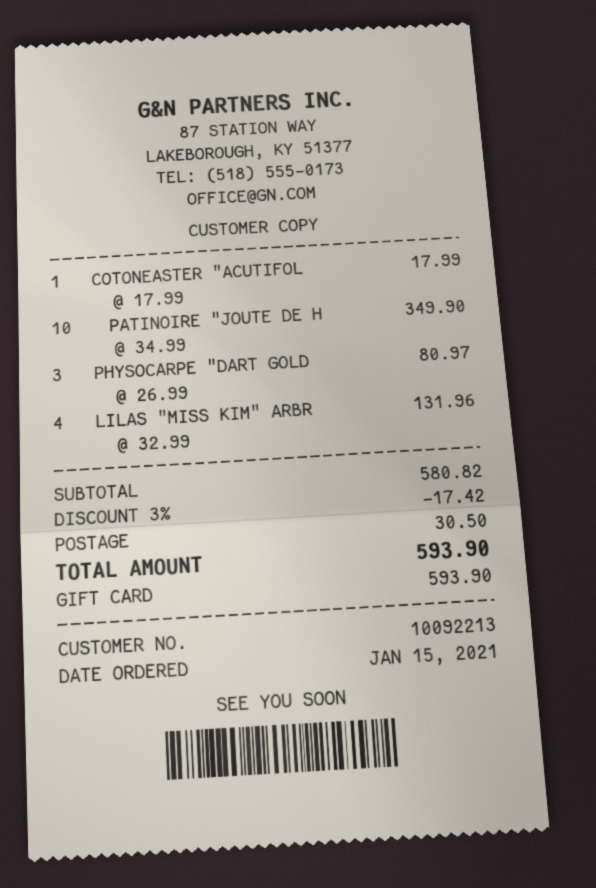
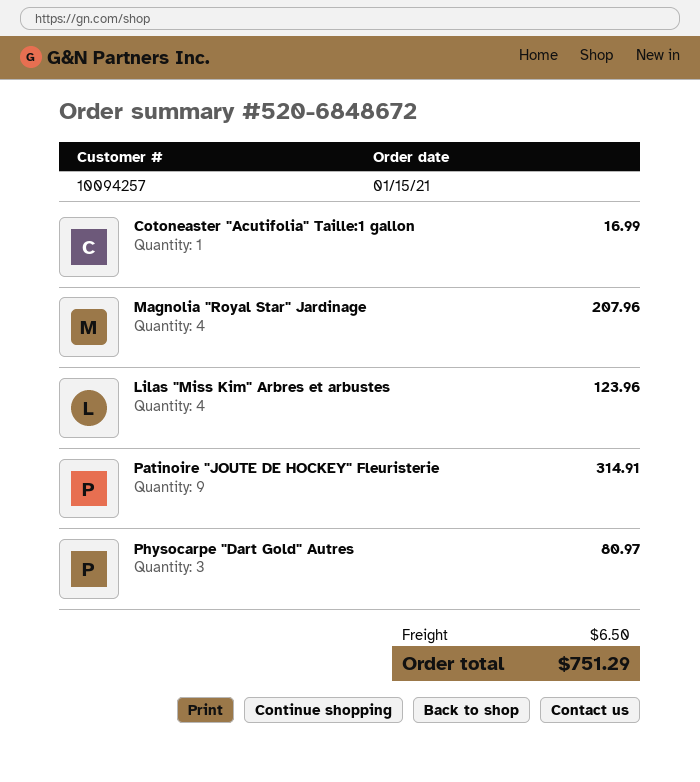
customer number: 10092213 -> 10094257
COTONEASTER "ACUTIFOL: 1 for 17.99 -> 1 for 16.99
PATINOIRE "JOUTE DE H: 10 for 349.90 -> 9 for 314.91
LILAS "MISS KIM" ARBR: 4 for 131.96 -> 4 for 123.96
Magnolia "Royal Star" Jardinage: none -> 4 for 207.96
discount: 3% = 17.42 -> none
shipping: 30.50 -> 6.50
total: 593.90 -> 751.29

